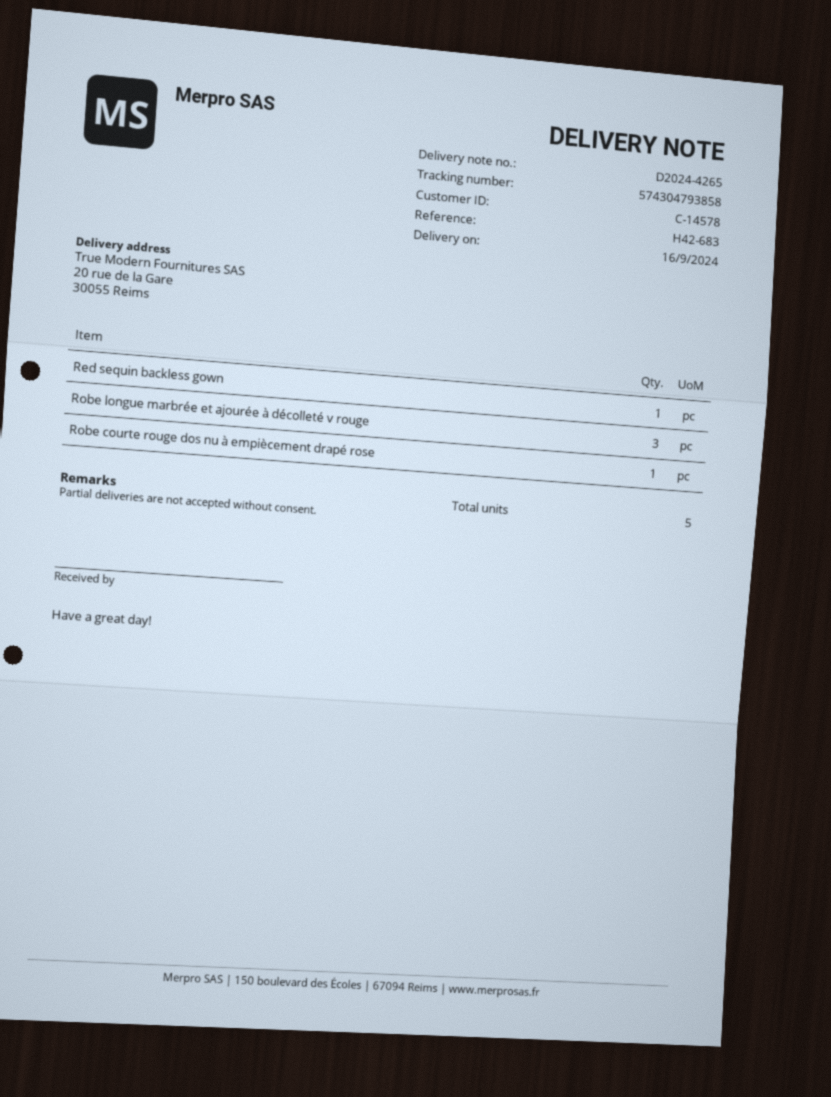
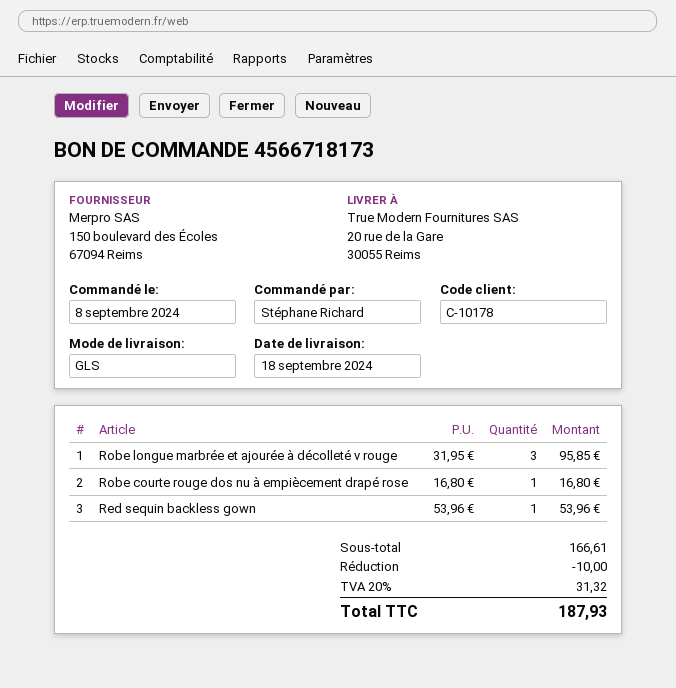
delivery date: 2024-09-16 -> 2024-09-18
customer number: C-14578 -> C-10178

